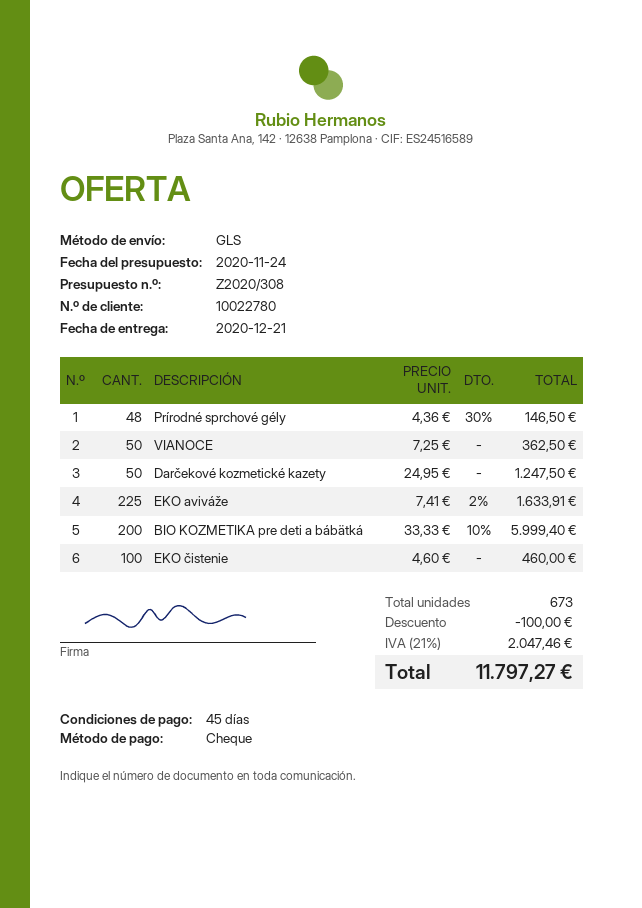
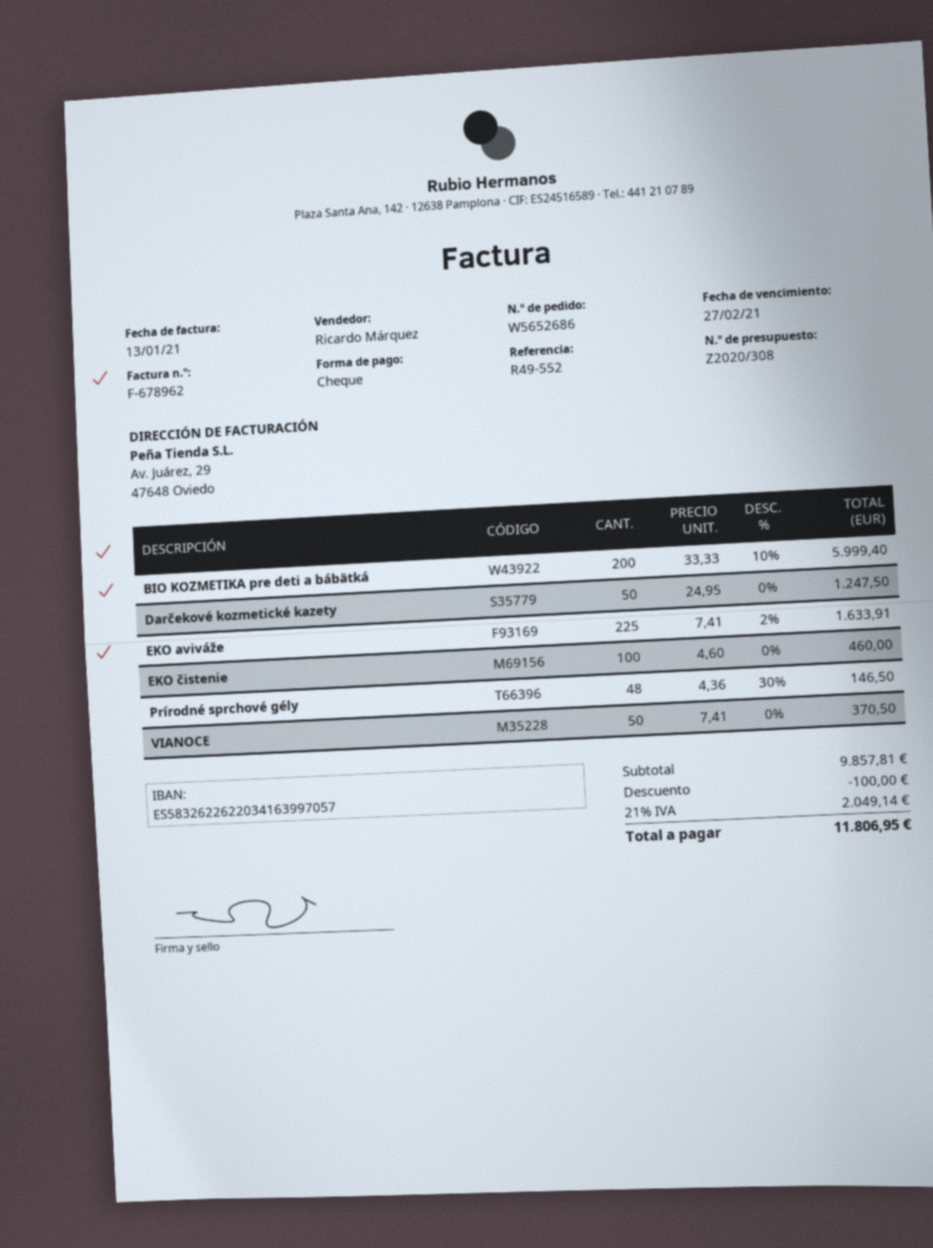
VIANOCE: 50 x 7.25 = 362.50 -> 50 x 7.41 = 370.50
tax: 21% = 2047.46 -> 21% = 2049.14
total: 11797.27 -> 11806.95

